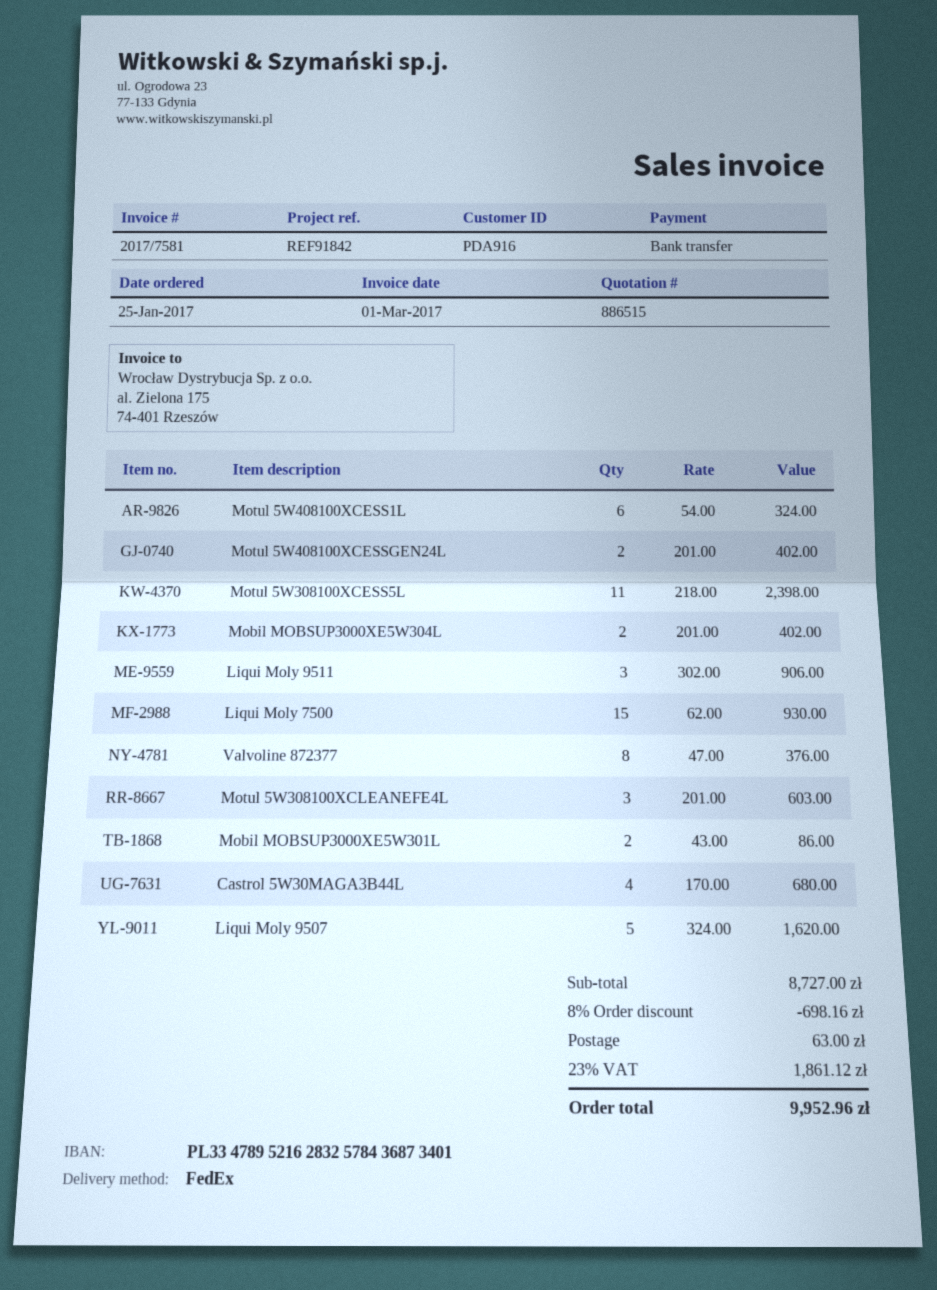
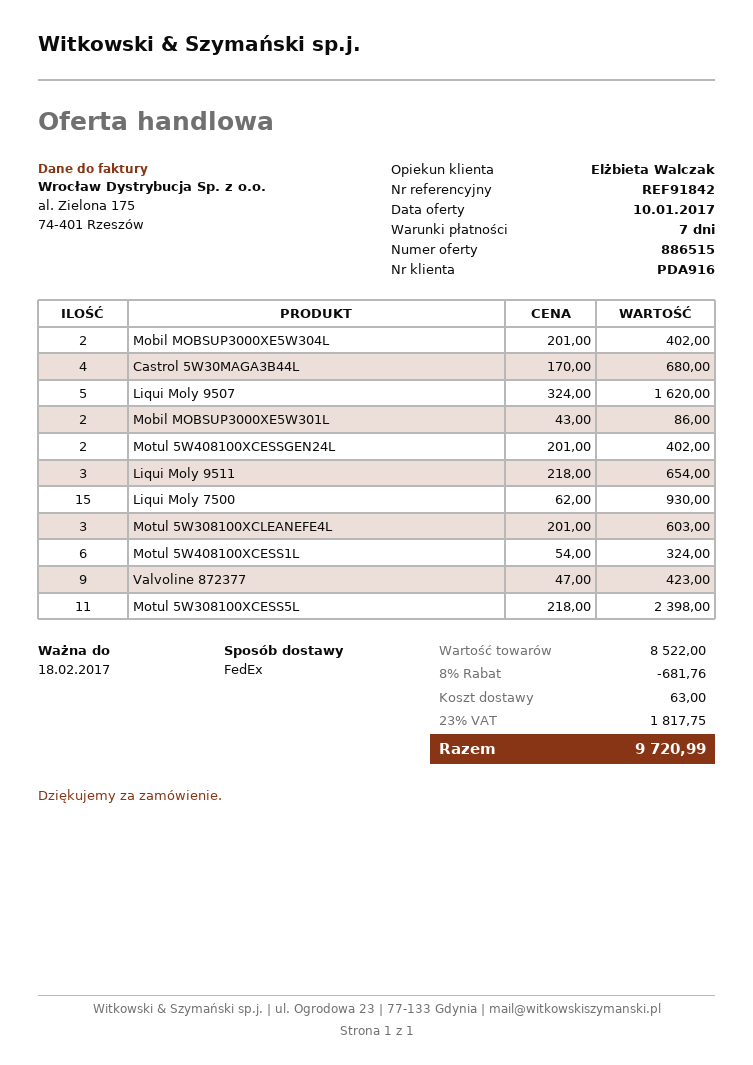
Liqui Moly 9511: 3 x 302.00 = 906.00 -> 3 x 218.00 = 654.00
Valvoline 872377: 8 x 47.00 = 376.00 -> 9 x 47.00 = 423.00
subtotal: 8727.00 -> 8522.00
discount: 8% = 698.16 -> 8% = 681.76
tax: 23% = 1861.12 -> 23% = 1817.75
total: 9952.96 -> 9720.99

